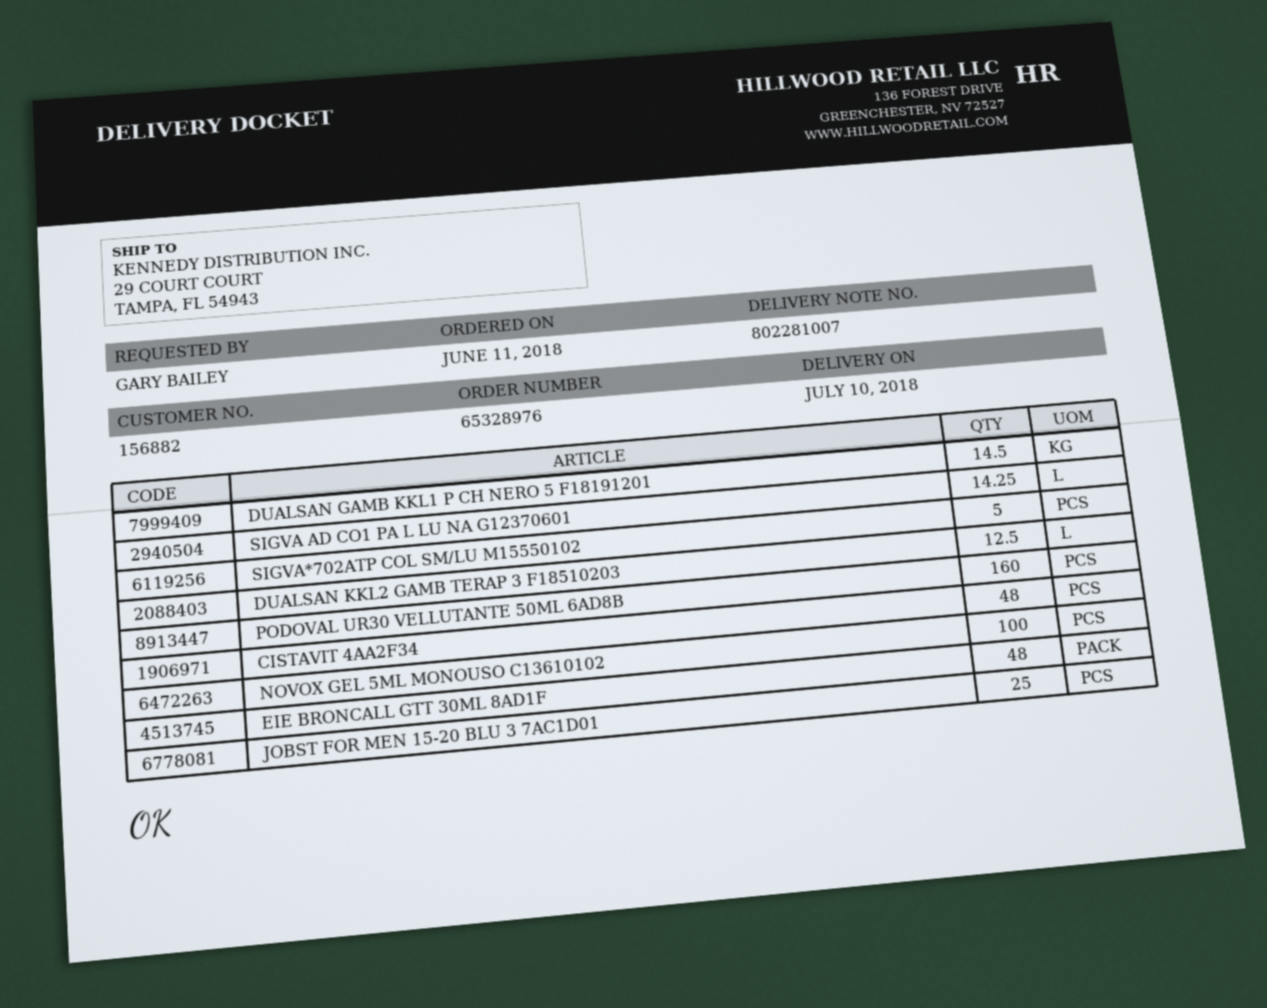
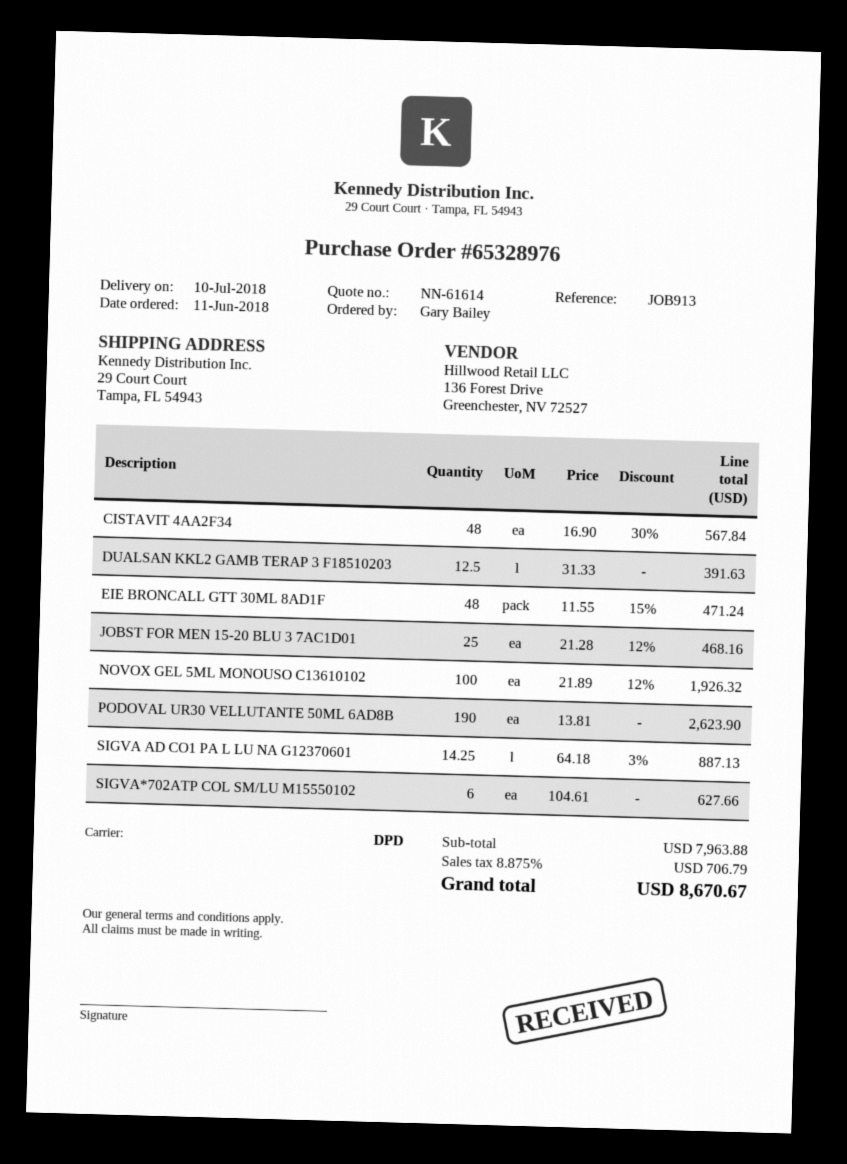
DUALSAN GAMB KKL1 P CH NERO 5 F18191201: 14.5 -> none
SIGVA*702ATP COL SM/LU M15550102: 5 -> 6
PODOVAL UR30 VELLUTANTE 50ML 6AD8B: 160 -> 190

